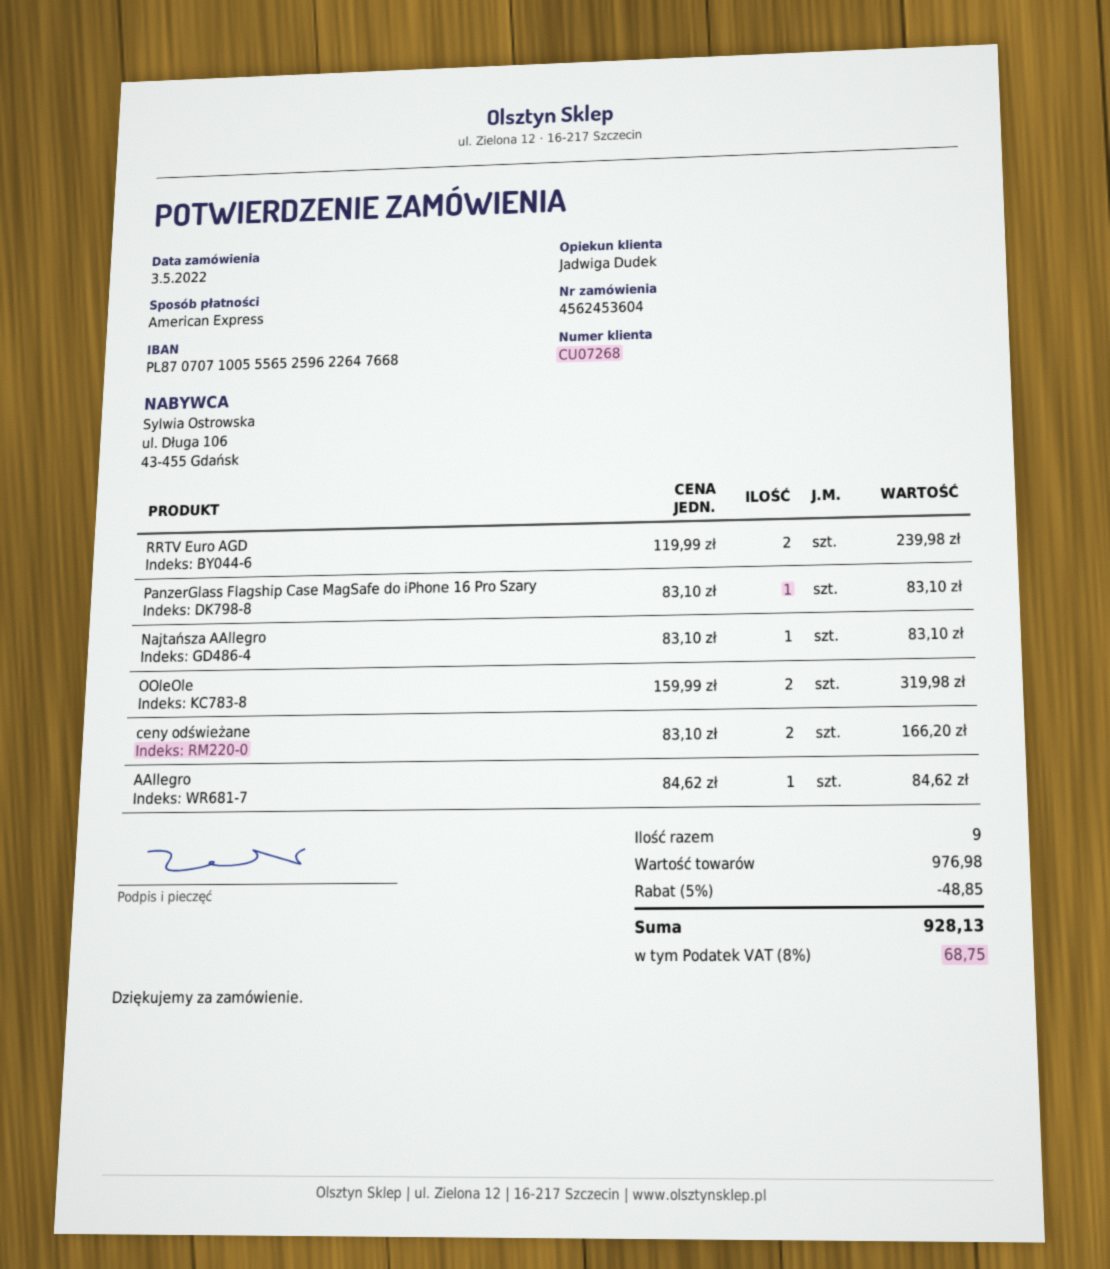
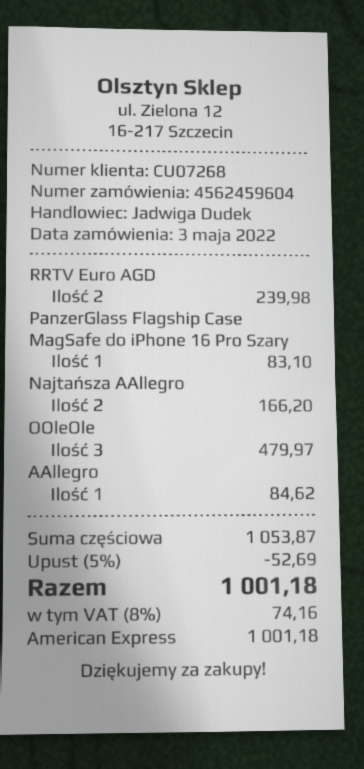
order number: 4562453604 -> 4562459604
Najtańsza AAllegro: 1 for 83.10 -> 2 for 166.20
OOleOle: 2 for 319.98 -> 3 for 479.97
ceny odświeżane: 2 for 166.20 -> none
subtotal: 976.98 -> 1053.87
discount: 5% = 48.85 -> 5% = 52.69
tax: 8% = 68.75 -> 8% = 74.16
total: 928.13 -> 1001.18

